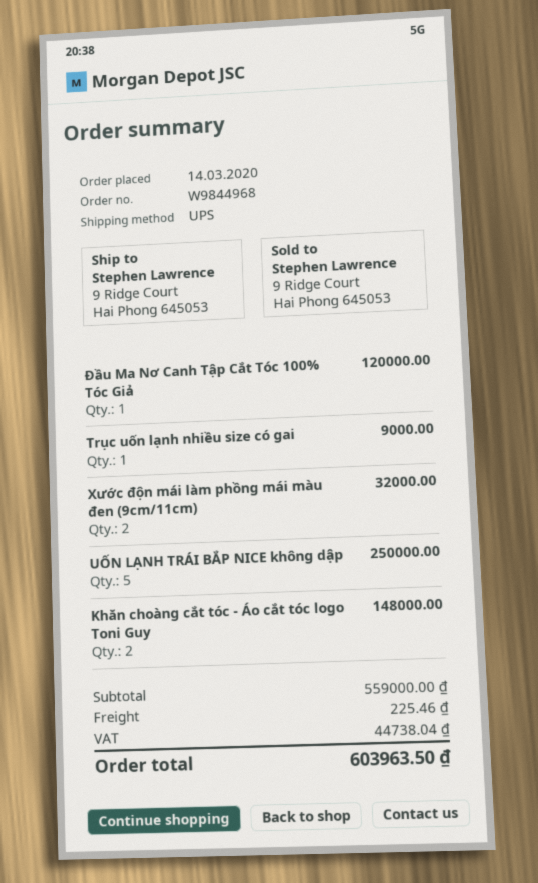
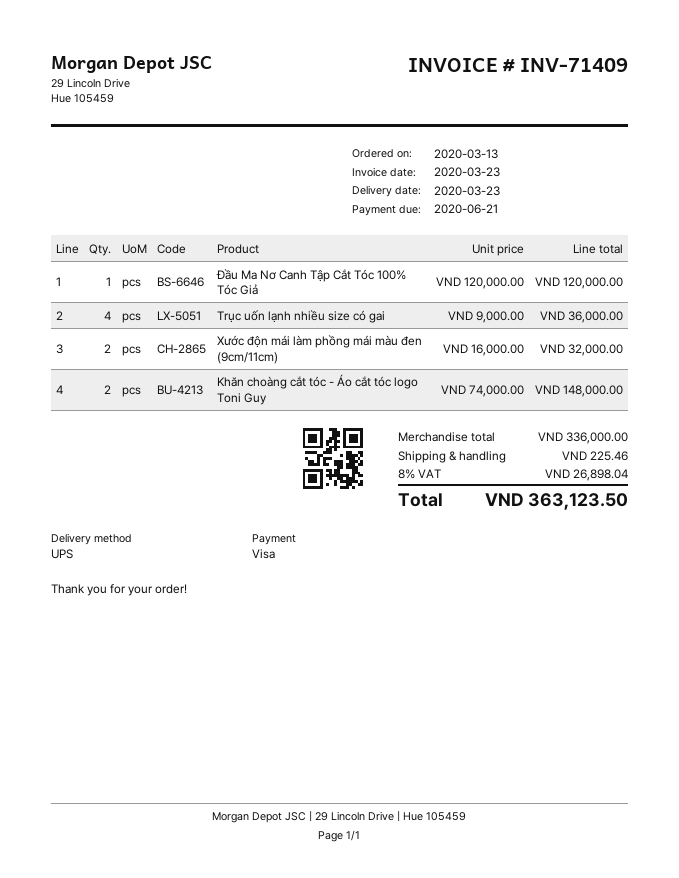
order date: 2020-03-14 -> 2020-03-13
Trục uốn lạnh nhiều size có gai: 1 for 9000.00 -> 4 for 36000.00
UỐN LẠNH TRÁI BẮP NICE không dập: 5 for 250000.00 -> none
subtotal: 559000.00 -> 336000.00
tax: 44738.04 -> 26898.04
total: 603963.50 -> 363123.50

